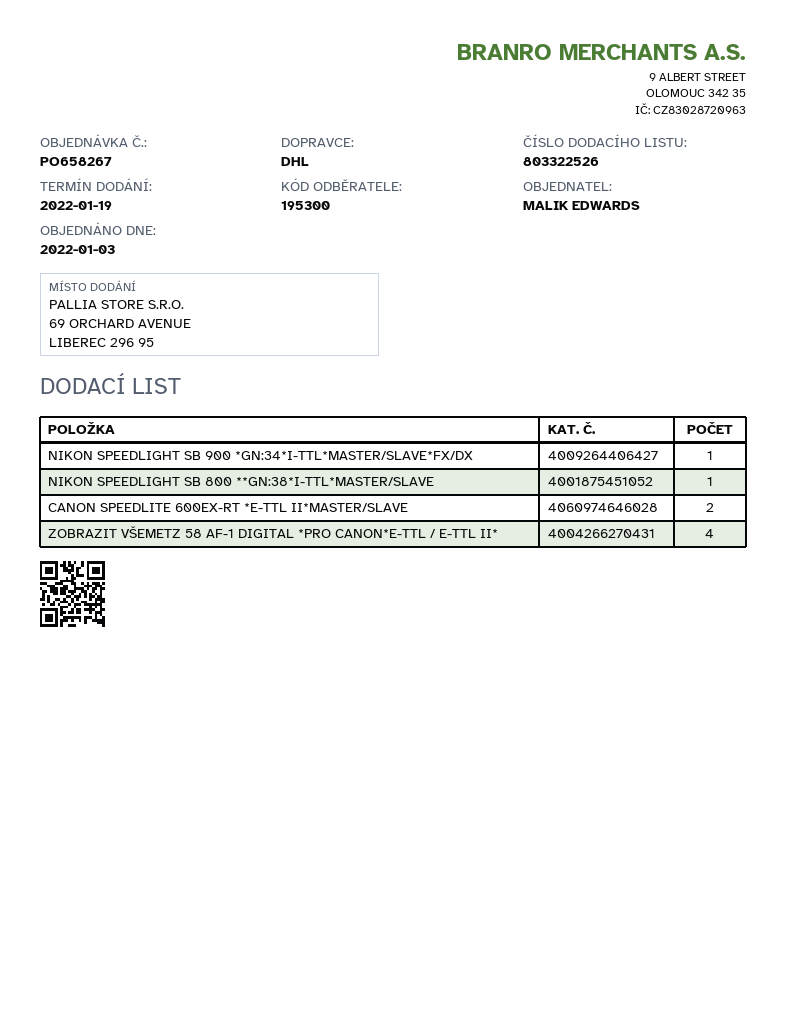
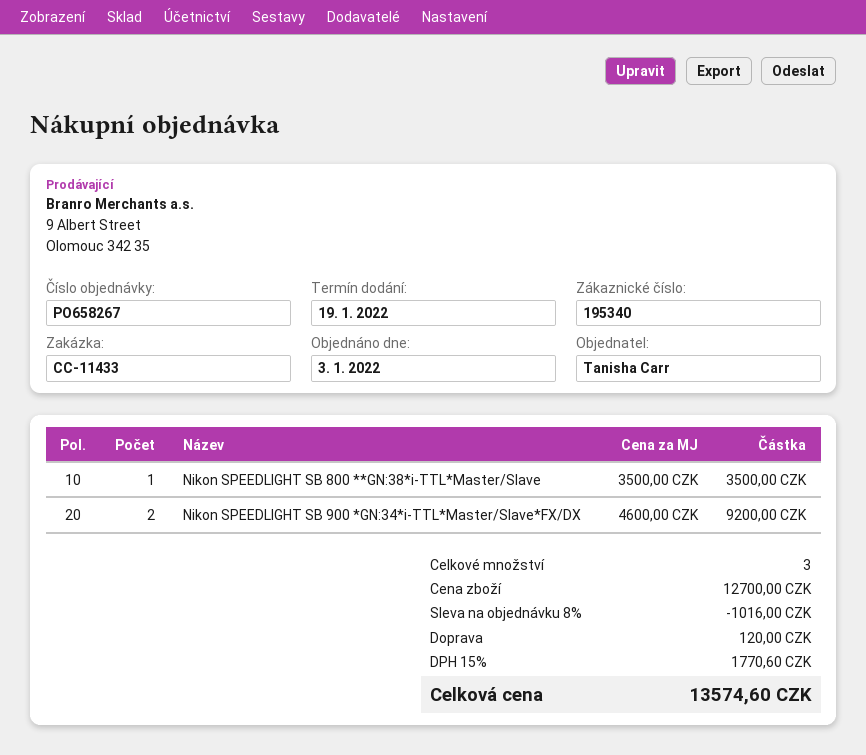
customer number: 195300 -> 195340
ordered by: MALIK EDWARDS -> Tanisha Carr
NIKON SPEEDLIGHT SB 900 *GN:34*I-TTL*MASTER/SLAVE*FX/DX: 1 -> 2
CANON SPEEDLITE 600EX-RT *E-TTL II*MASTER/SLAVE: 2 -> none
ZOBRAZIT VŠEMETZ 58 AF-1 DIGITAL *PRO CANON*E-TTL / E-TTL II*: 4 -> none

